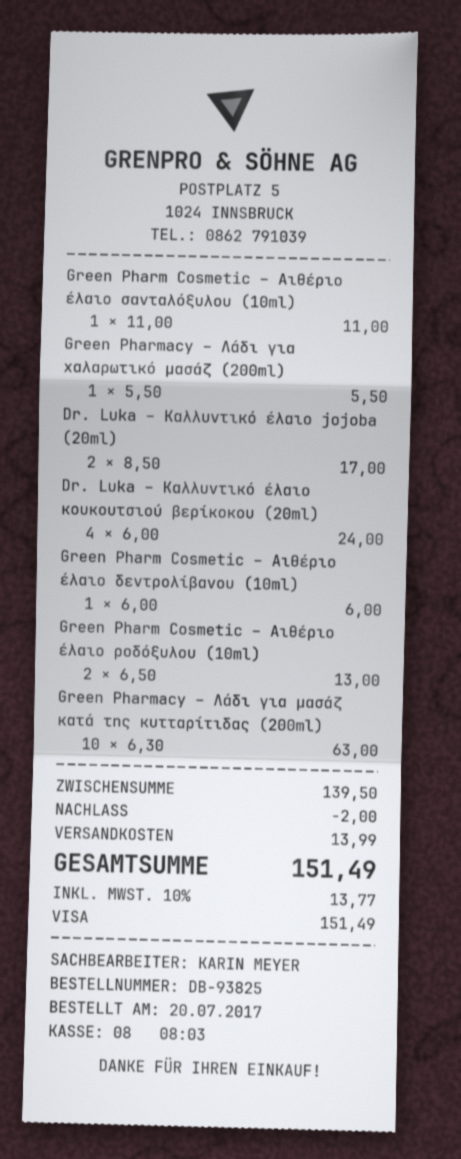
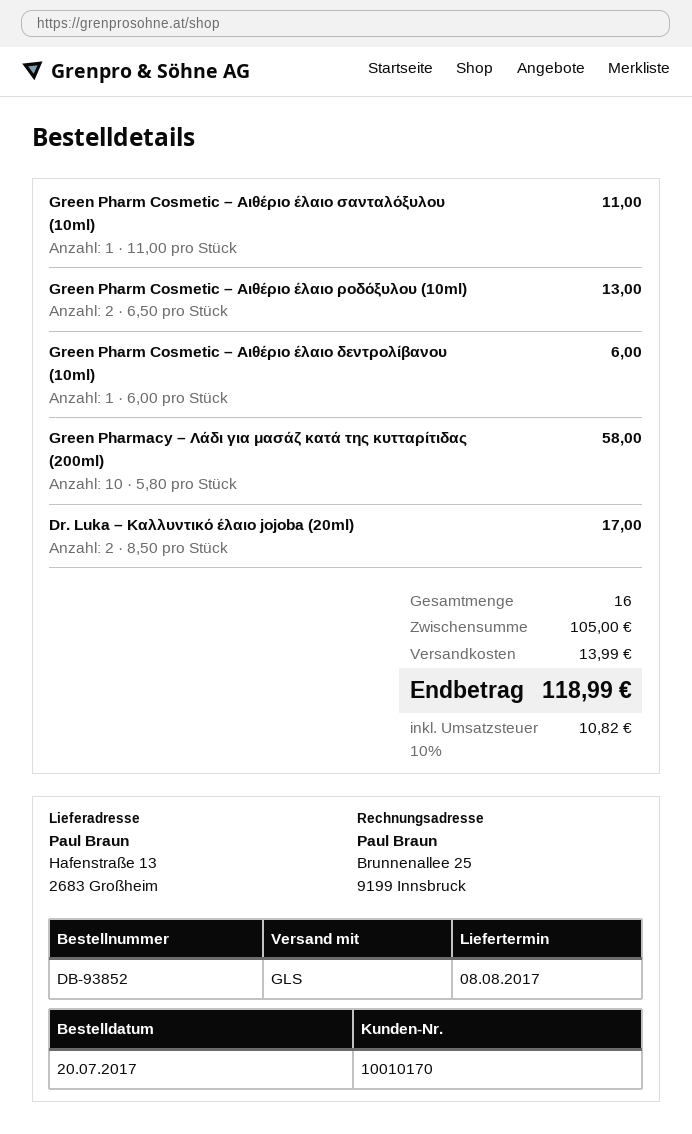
order number: DB-93825 -> DB-93852
Green Pharmacy – Λάδι για χαλαρωτικό μασάζ (200ml): 1 x 5.50 = 5.50 -> none
Dr. Luka – Καλλυντικό έλαιο κουκουτσιού βερίκοκου (20ml): 4 x 6.00 = 24.00 -> none
Green Pharmacy – Λάδι για μασάζ κατά της κυτταρίτιδας (200ml): 10 x 6.30 = 63.00 -> 10 x 5.80 = 58.00
subtotal: 139.50 -> 105.00
discount: 2.00 -> none
tax: 10% = 13.77 -> 10% = 10.82
total: 151.49 -> 118.99

